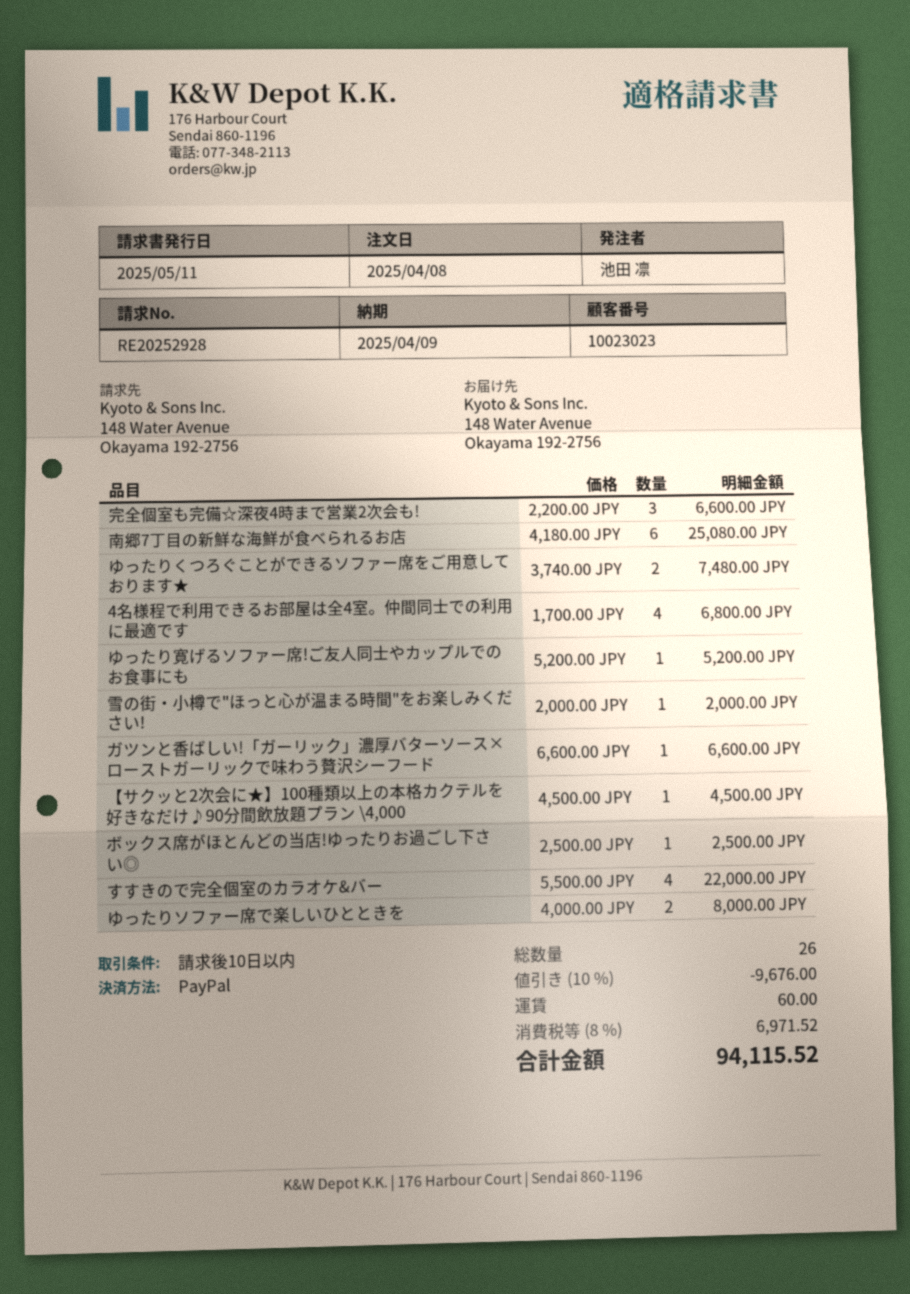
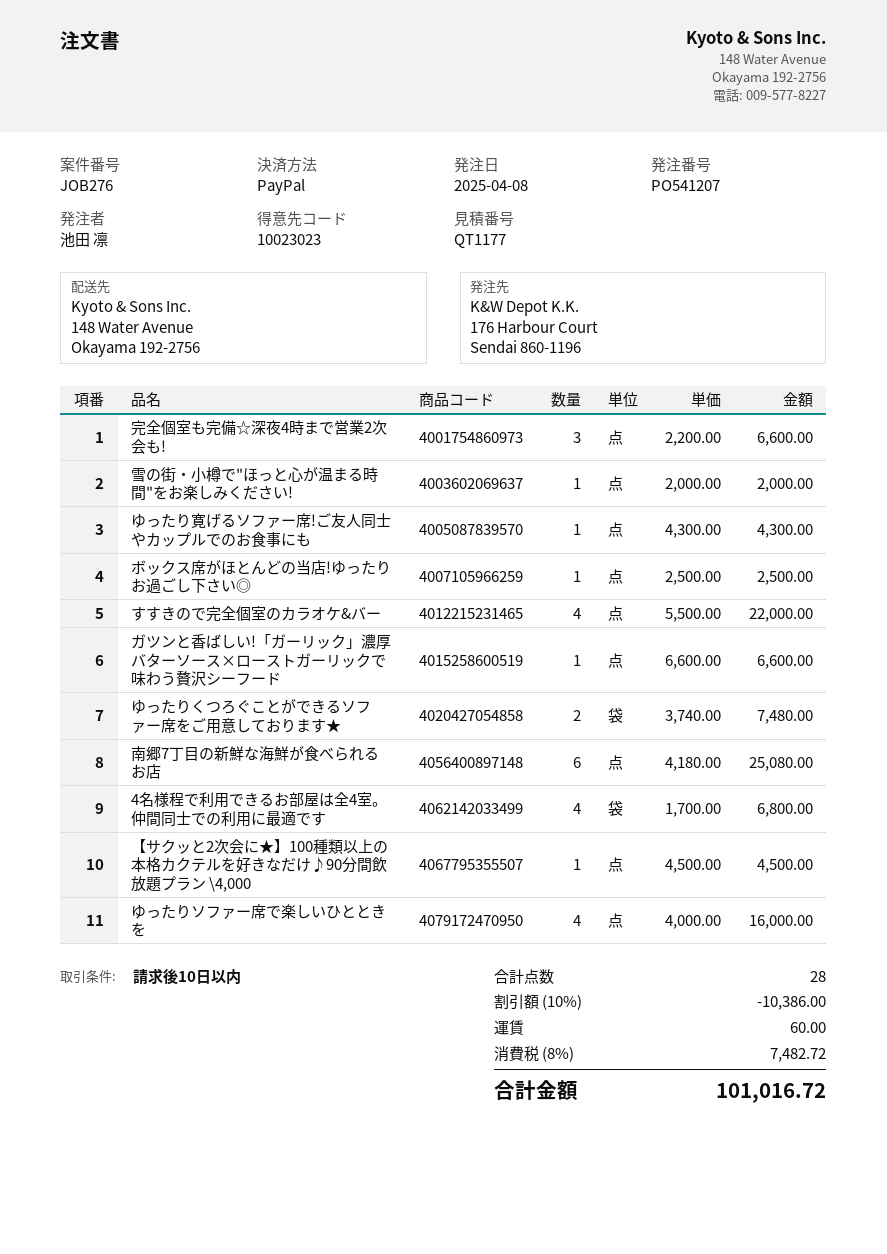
ゆったり寛げるソファー席!ご友人同士やカップルでのお食事にも: 1 x 5200.00 = 5200.00 -> 1 x 4300.00 = 4300.00
ゆったりソファー席で楽しいひとときを: 2 x 4000.00 = 8000.00 -> 4 x 4000.00 = 16000.00
total quantity: 26 -> 28
discount: 10% = 9676.00 -> 10% = 10386.00
tax: 8% = 6971.52 -> 8% = 7482.72
total: 94115.52 -> 101016.72

